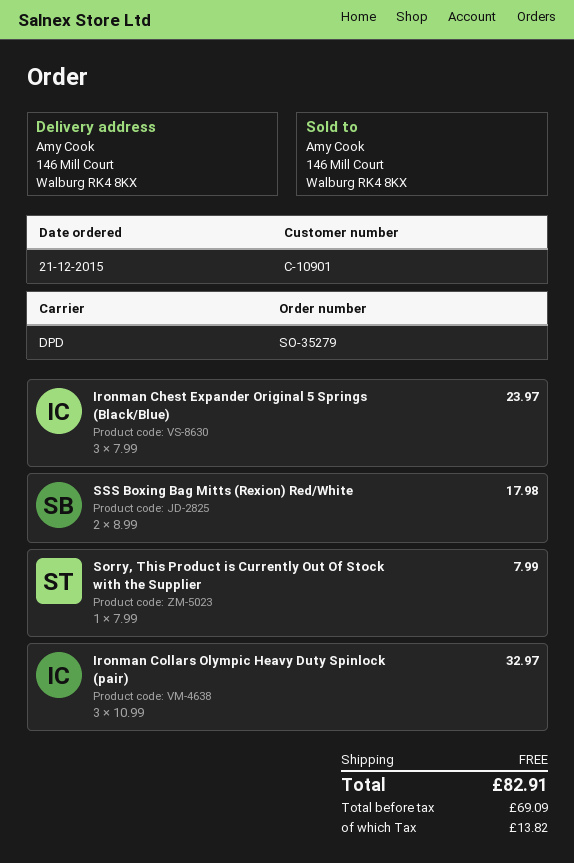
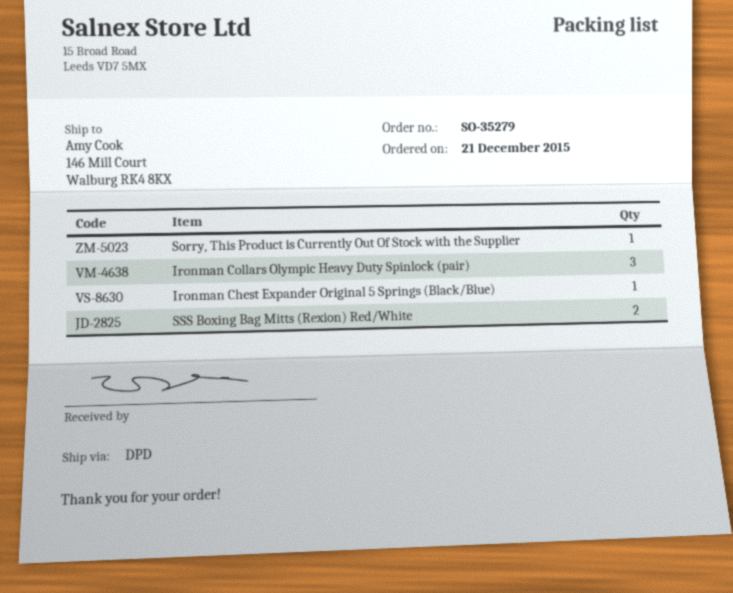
Ironman Chest Expander Original 5 Springs (Black/Blue): 3 -> 1

